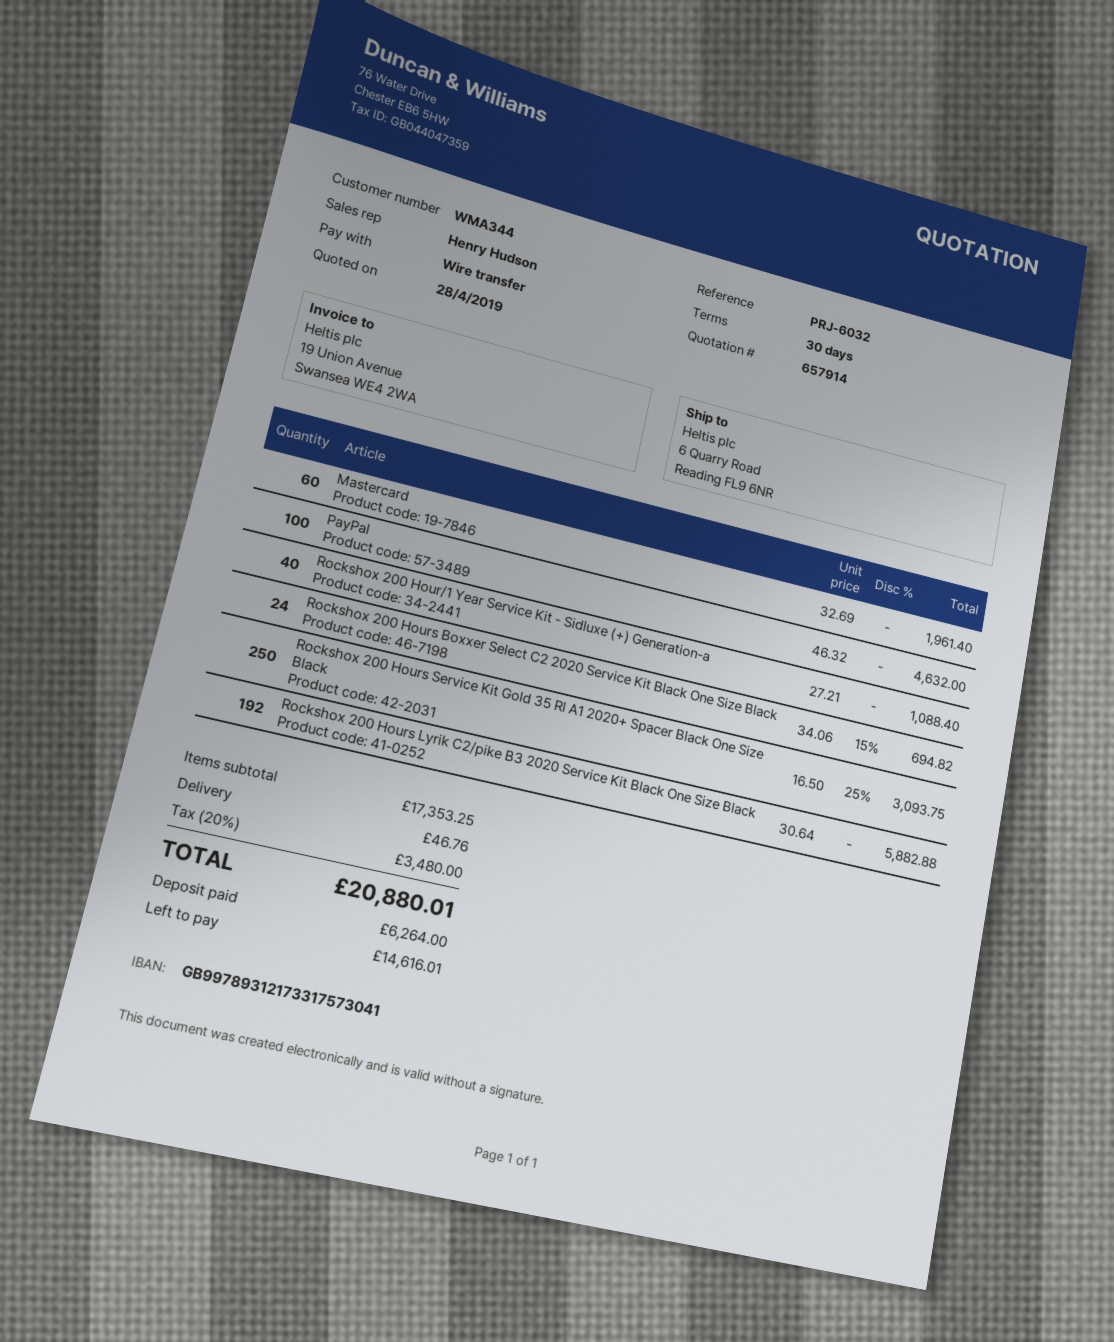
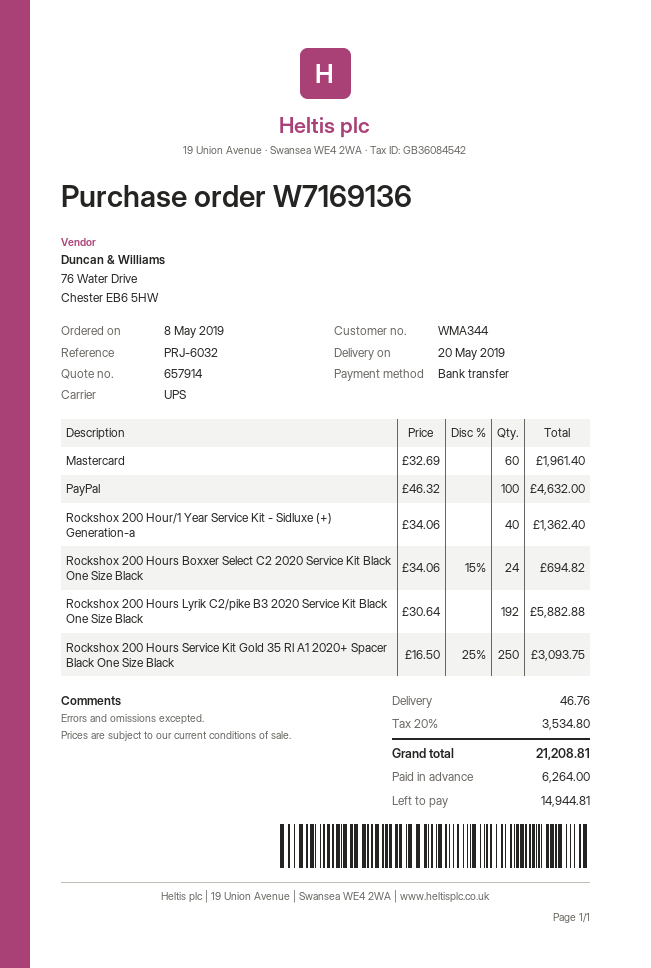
Rockshox 200 Hour/1 Year Service Kit - Sidluxe (+) Generation-a: 40 x 27.21 = 1088.40 -> 40 x 34.06 = 1362.40
tax: 20% = 3480.00 -> 20% = 3534.80
total: 20880.01 -> 21208.81
balance: 14616.01 -> 14944.81

